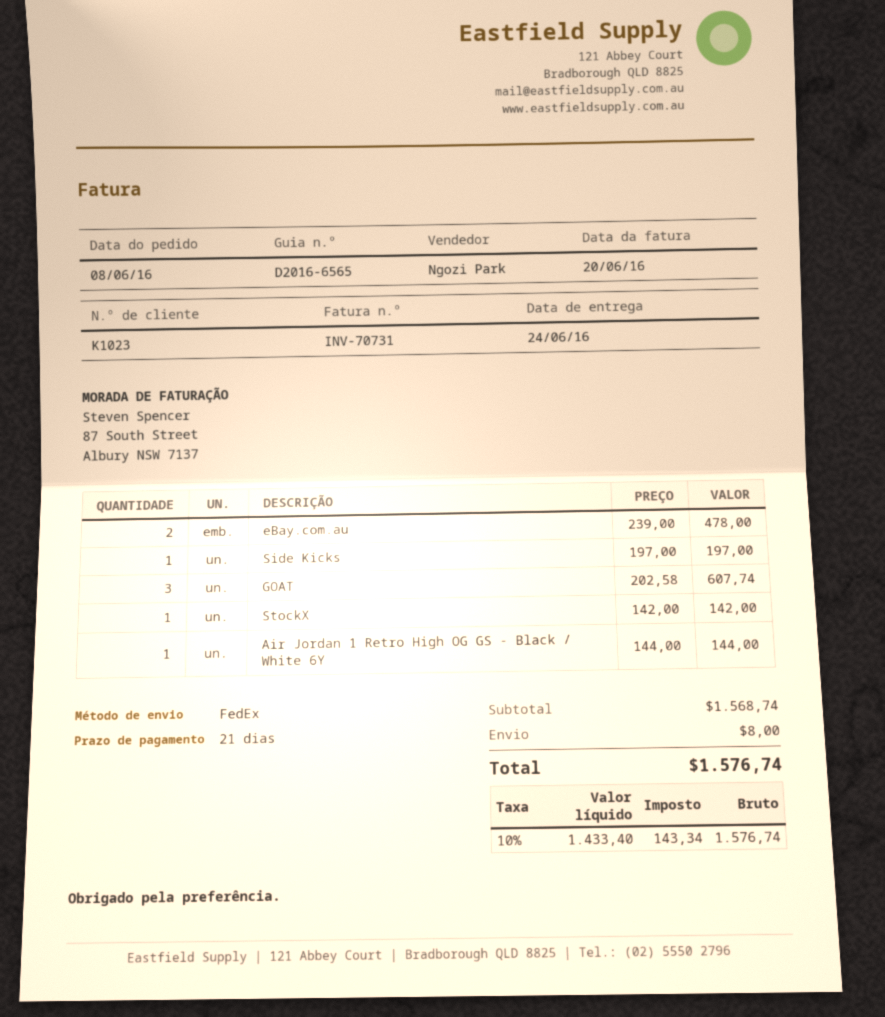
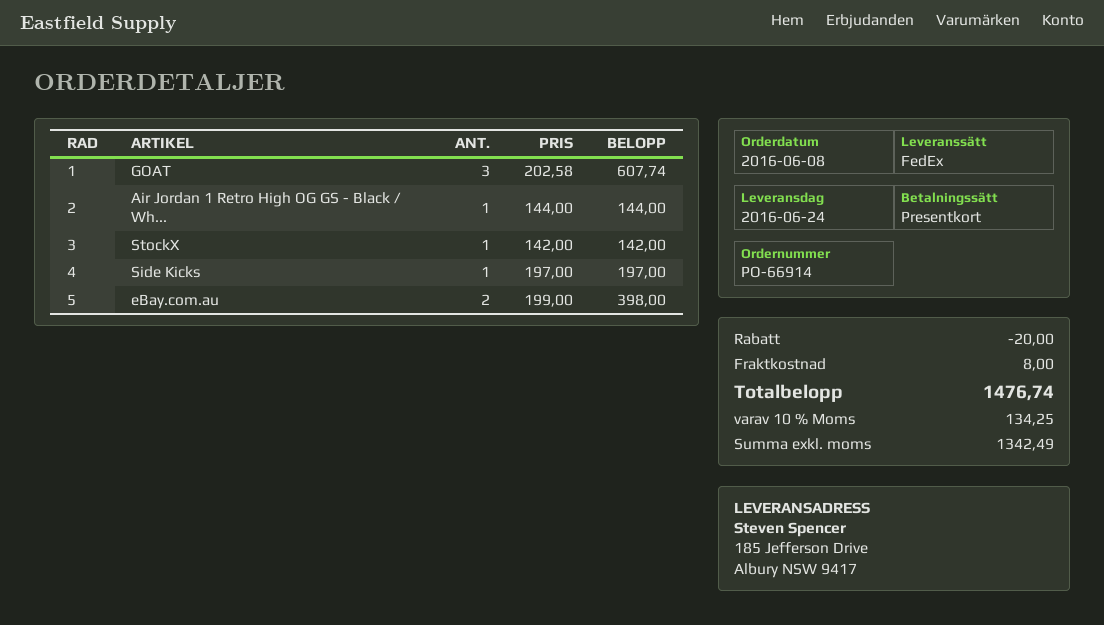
eBay.com.au: 2 x 239.00 = 478.00 -> 2 x 199.00 = 398.00
discount: none -> 20.00
net: 1433.40 -> 1342.49
tax: 10% = 143.34 -> 10% = 134.25
total: 1576.74 -> 1476.74

